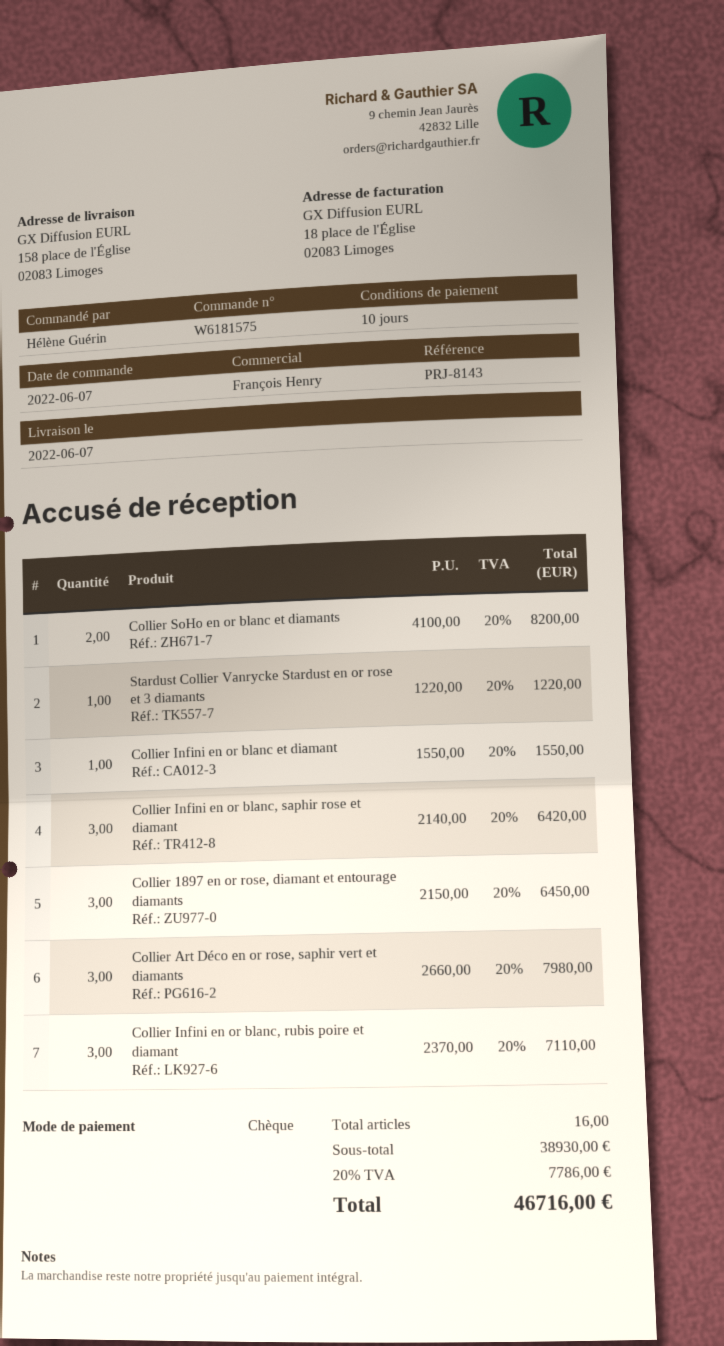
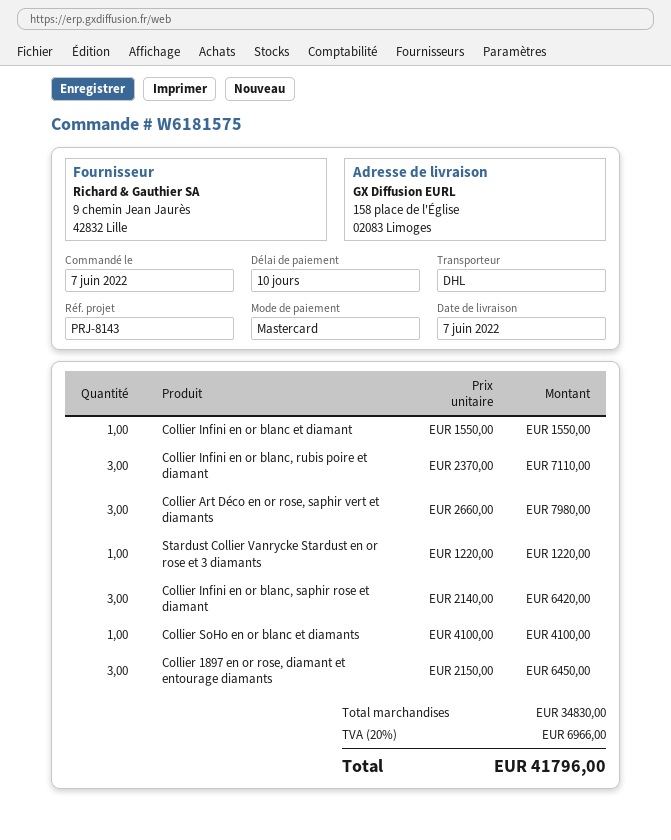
payment method: cheque -> Mastercard
Collier SoHo en or blanc et diamants: 2 x 4100.00 = 8200.00 -> 1 x 4100.00 = 4100.00
subtotal: 38930.00 -> 34830.00
tax: 20% = 7786.00 -> 20% = 6966.00
total: 46716.00 -> 41796.00

